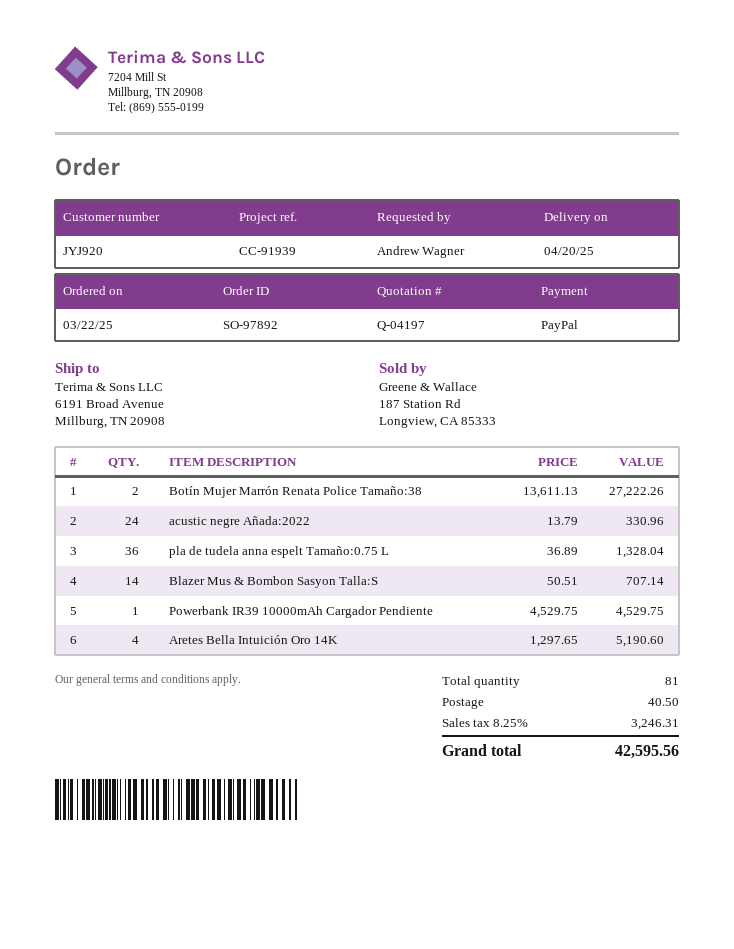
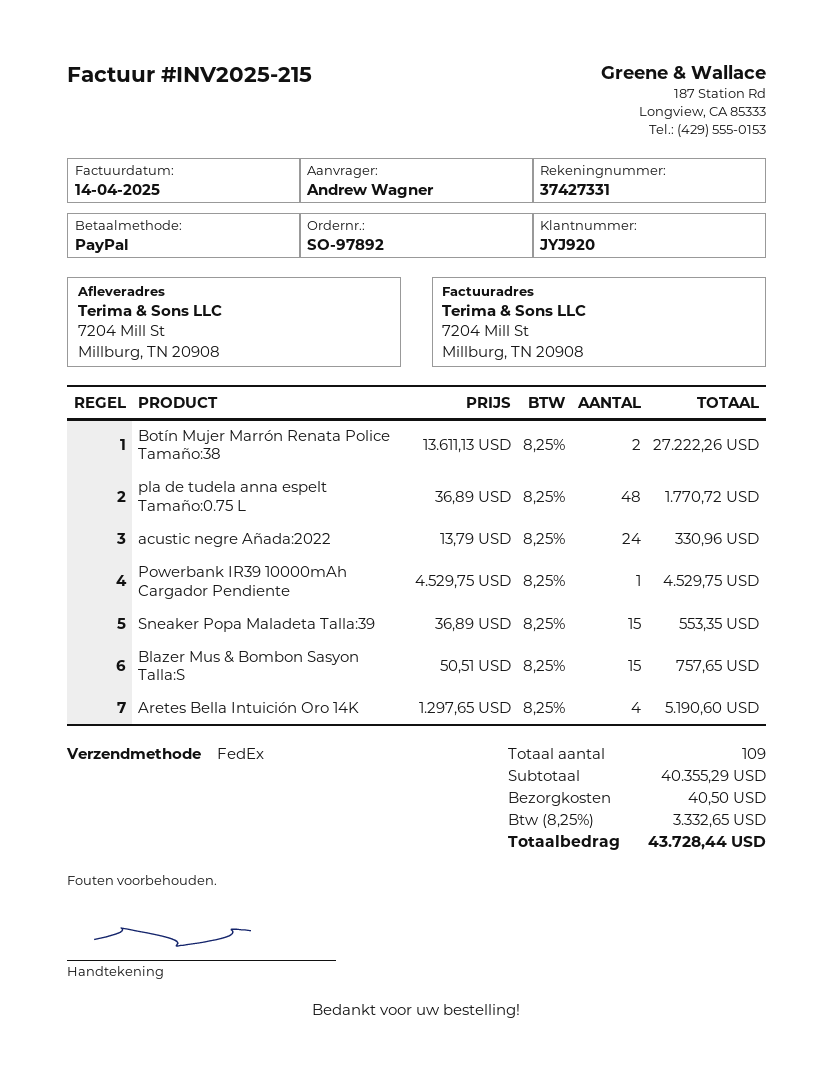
ship to: 6191 Broad Avenue, Millburg, TN 20908 -> 7204 Mill St, Millburg, TN 20908
pla de tudela anna espelt Tamaño:0.75 L: 36 x 36.89 = 1328.04 -> 48 x 36.89 = 1770.72
Blazer Mus & Bombon Sasyon Talla:S: 14 x 50.51 = 707.14 -> 15 x 50.51 = 757.65
Sneaker Popa Maladeta Talla:39: none -> 15 x 36.89 = 553.35
total quantity: 81 -> 109
tax: 8.25% = 3246.31 -> 8.25% = 3332.65
total: 42595.56 -> 43728.44

